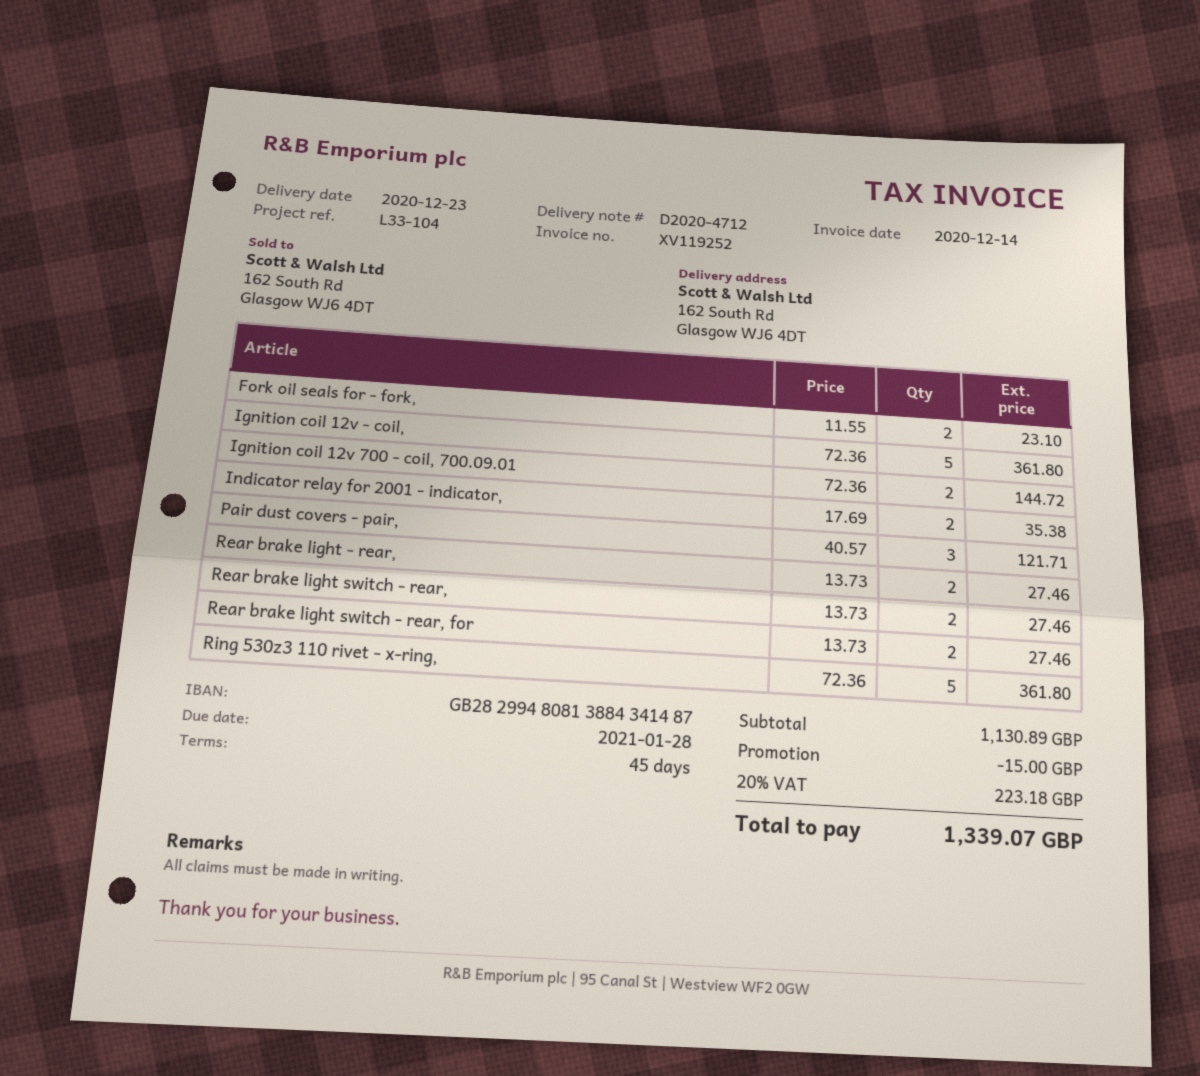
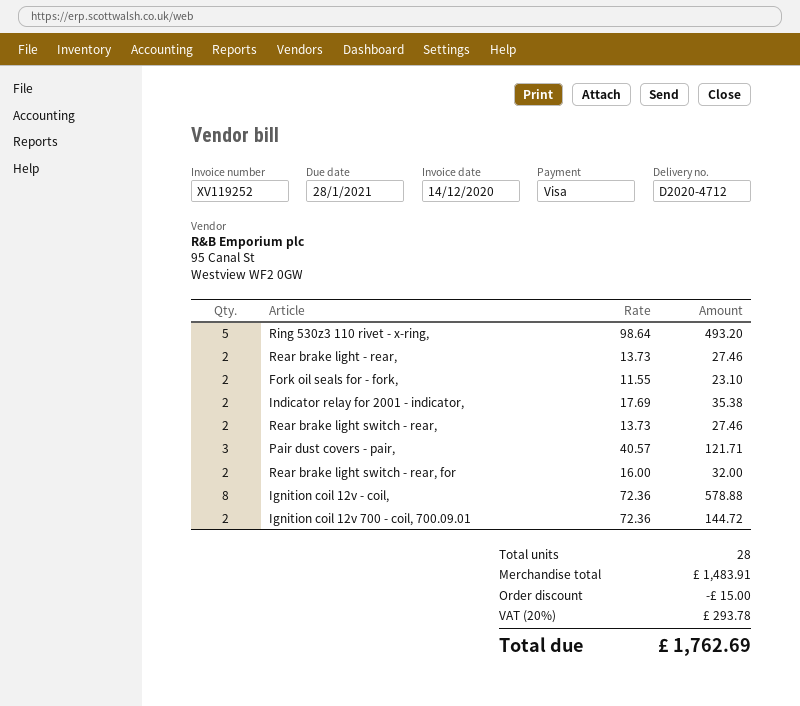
Ignition coil 12v - coil,: 5 x 72.36 = 361.80 -> 8 x 72.36 = 578.88
Rear brake light switch - rear, for: 2 x 13.73 = 27.46 -> 2 x 16.00 = 32.00
Ring 530z3 110 rivet - x-ring,: 5 x 72.36 = 361.80 -> 5 x 98.64 = 493.20
subtotal: 1130.89 -> 1483.91
tax: 20% = 223.18 -> 20% = 293.78
total: 1339.07 -> 1762.69

